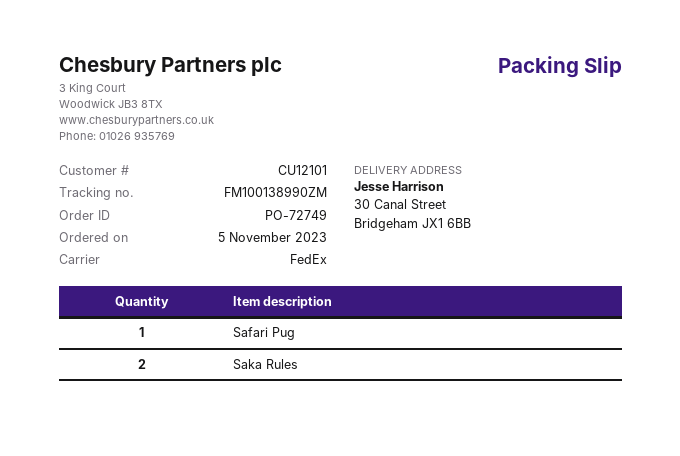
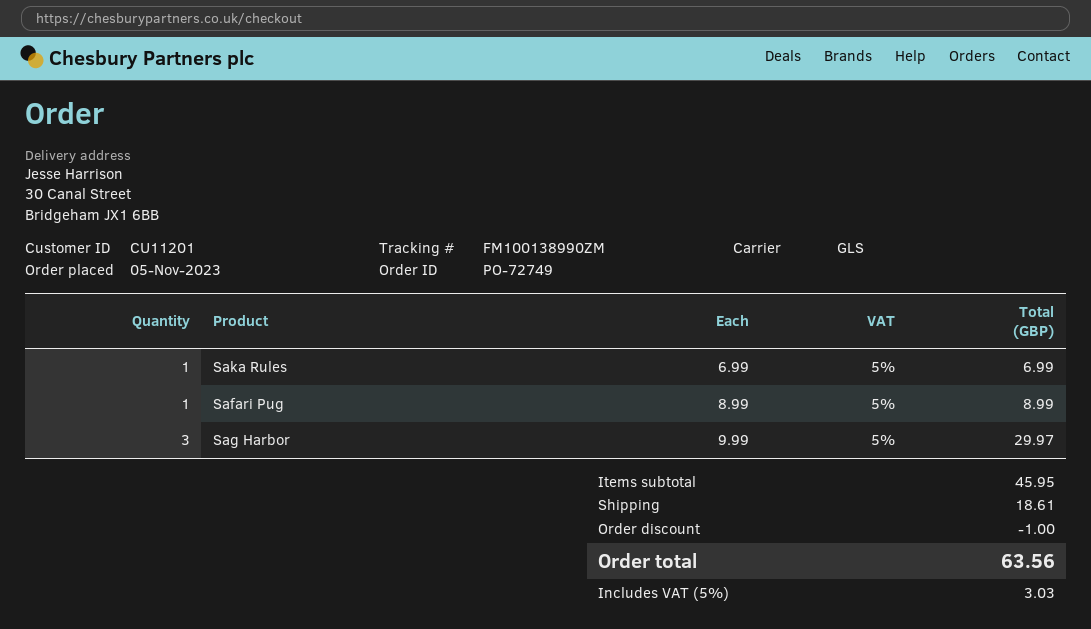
customer number: CU12101 -> CU11201
shipping method: FedEx -> GLS
Saka Rules: 2 -> 1
Sag Harbor: none -> 3

